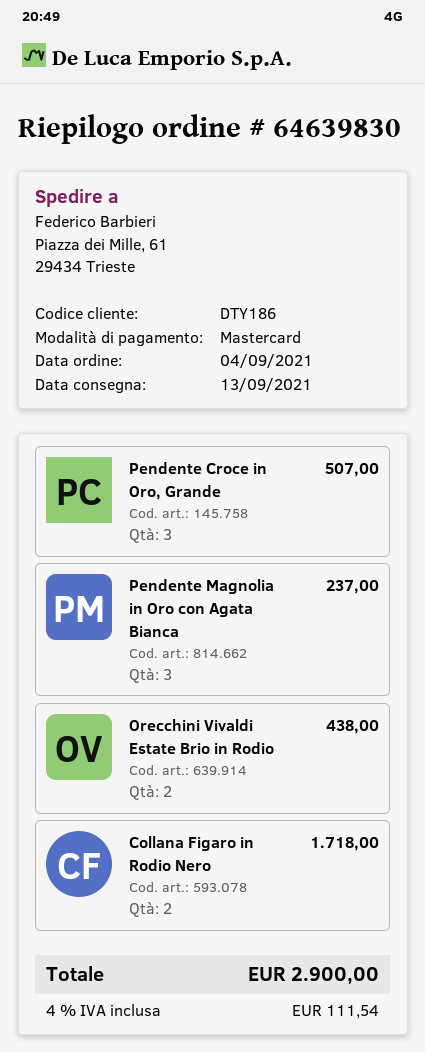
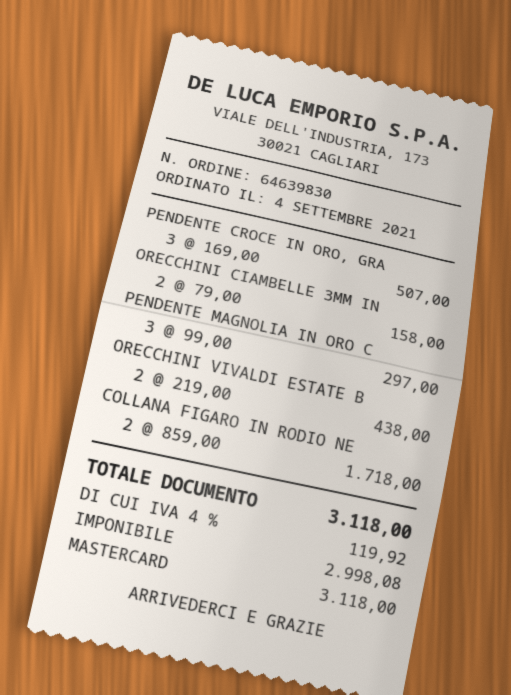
Pendente Magnolia in Oro con Agata Bianca: 3 for 237.00 -> 3 for 297.00
ORECCHINI CIAMBELLE 3MM IN: none -> 2 for 158.00
tax: 4% = 111.54 -> 4% = 119.92
total: 2900.00 -> 3118.00

